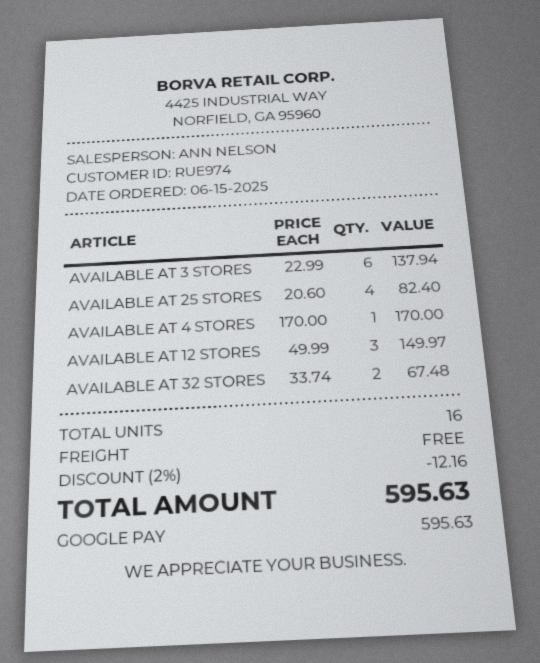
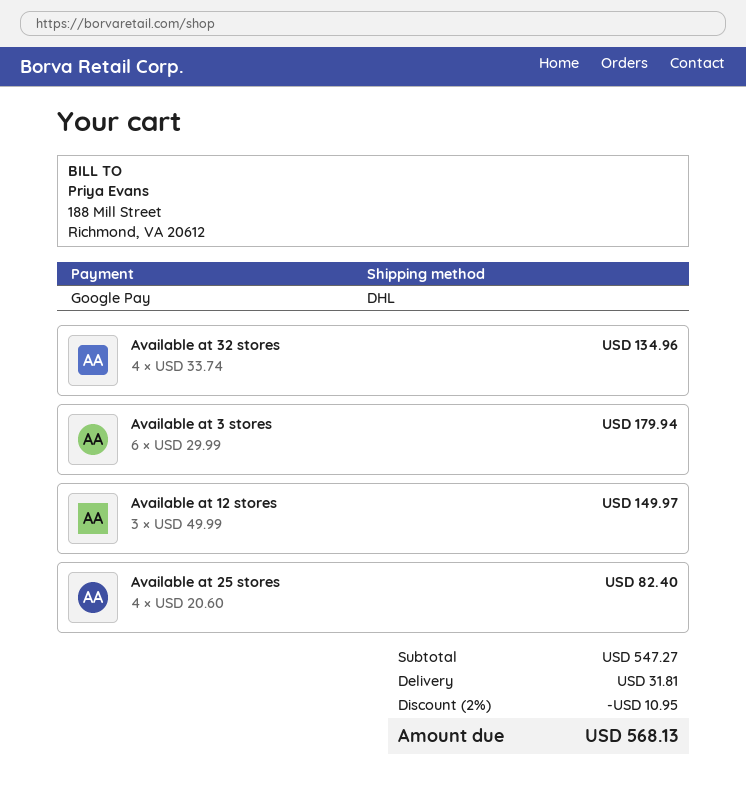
AVAILABLE AT 3 STORES: 6 x 22.99 = 137.94 -> 6 x 29.99 = 179.94
AVAILABLE AT 4 STORES: 1 x 170.00 = 170.00 -> none
AVAILABLE AT 32 STORES: 2 x 33.74 = 67.48 -> 4 x 33.74 = 134.96
discount: 2% = 12.16 -> 2% = 10.95
shipping: 0.00 -> 31.81
total: 595.63 -> 568.13

